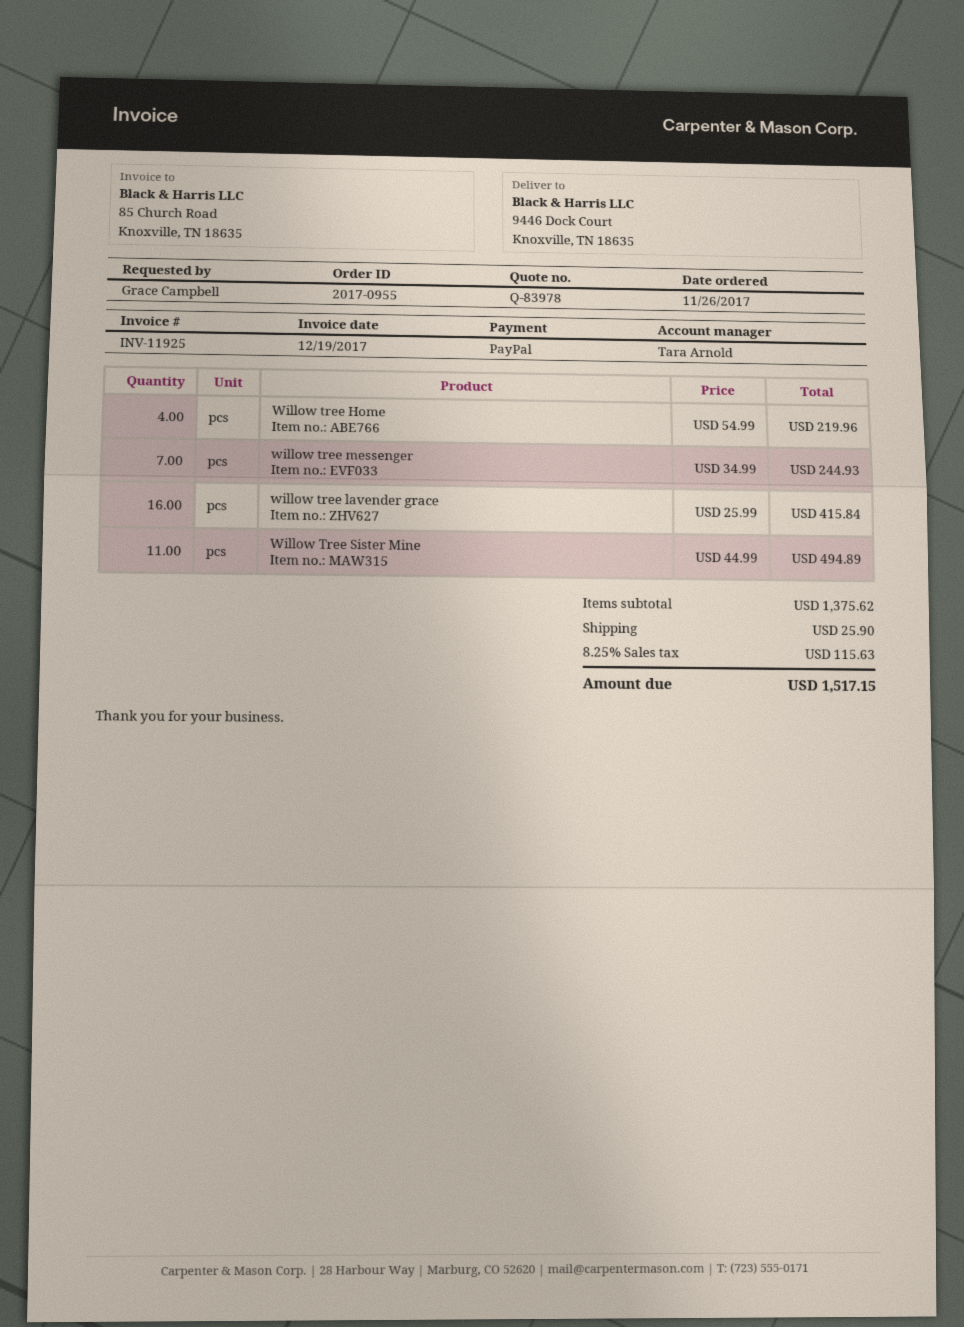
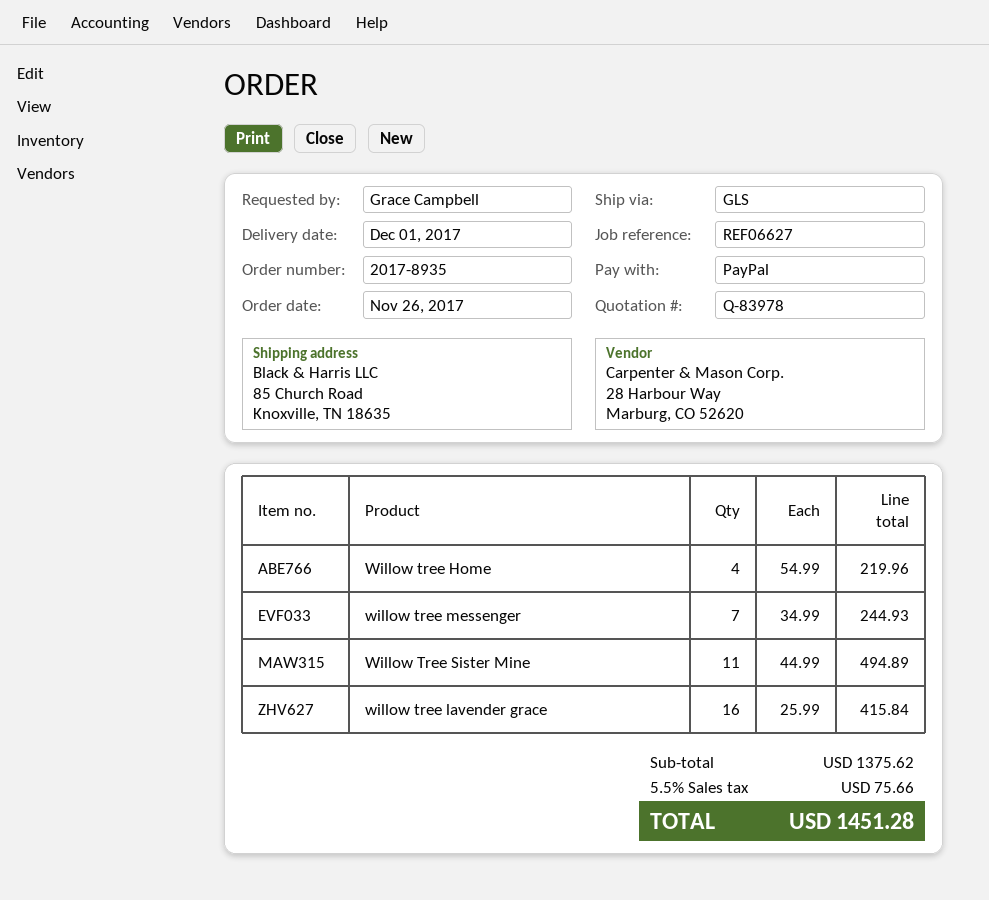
order number: 2017-0955 -> 2017-8935
ship to: 9446 Dock Court, Knoxville, TN 18635 -> 85 Church Road, Knoxville, TN 18635
shipping: 25.90 -> none
tax: 8.25% = 115.63 -> 5.5% = 75.66
total: 1517.15 -> 1451.28

